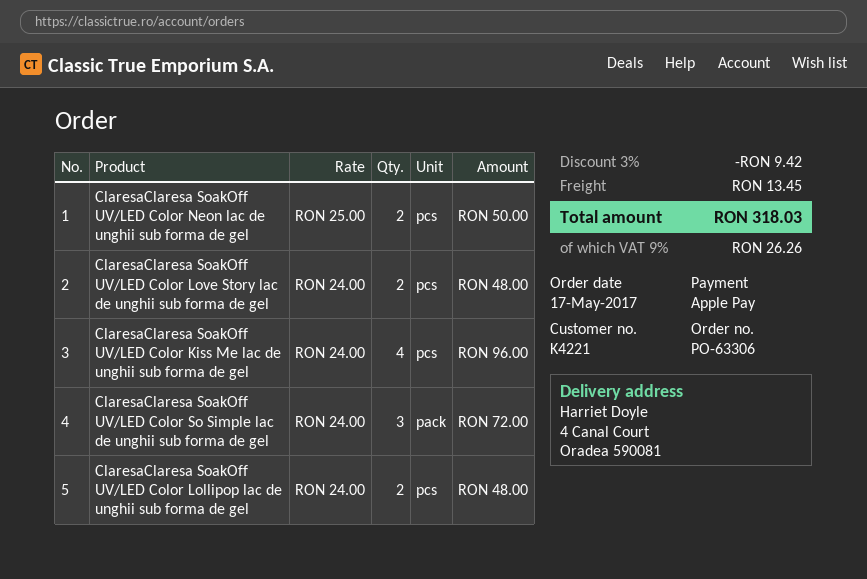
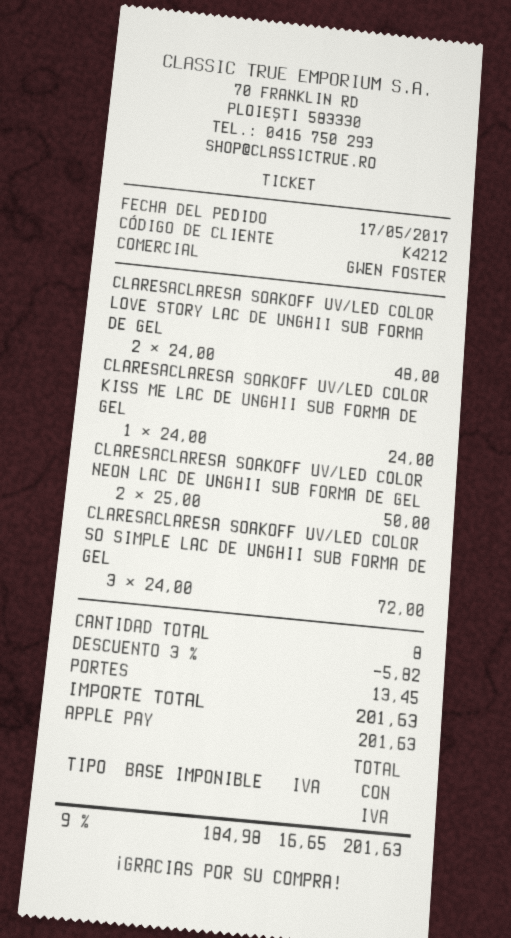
customer number: K4221 -> K4212
ClaresaClaresa SoakOff UV/LED Color Kiss Me lac de unghii sub forma de gel: 4 x 24.00 = 96.00 -> 1 x 24.00 = 24.00
ClaresaClaresa SoakOff UV/LED Color Lollipop lac de unghii sub forma de gel: 2 x 24.00 = 48.00 -> none
discount: 3% = 9.42 -> 3% = 5.82
tax: 9% = 26.26 -> 9% = 16.65
total: 318.03 -> 201.63

